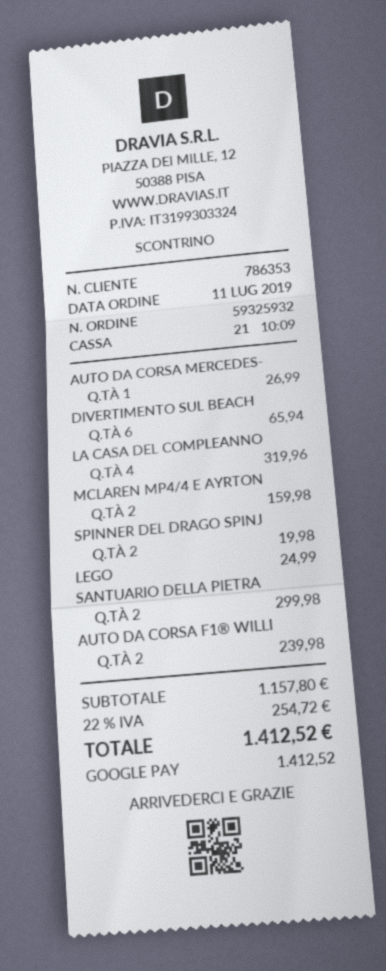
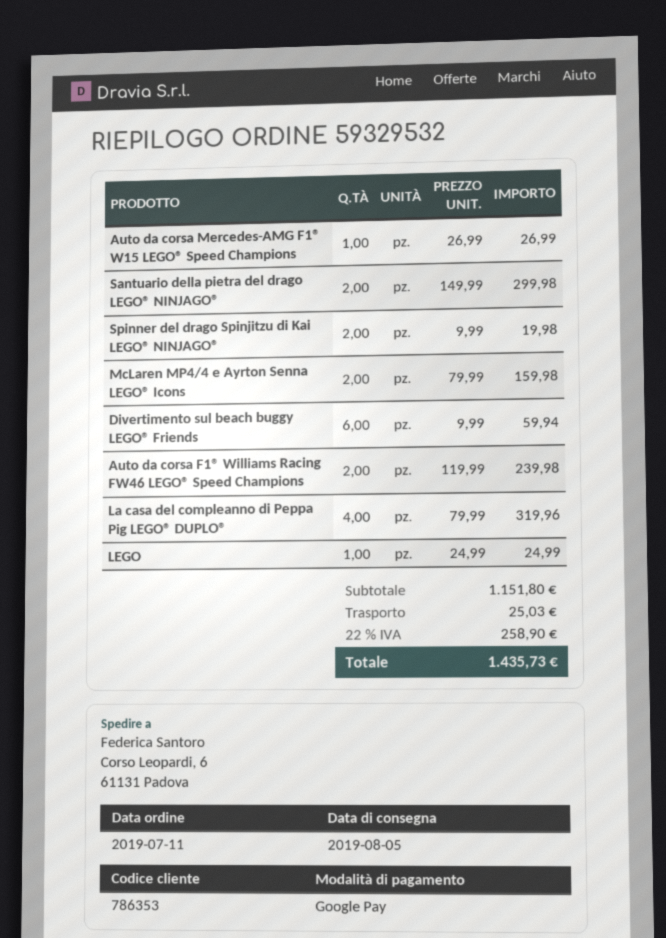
order number: 59325932 -> 59329532
DIVERTIMENTO SUL BEACH: 6 for 65.94 -> 6 for 59.94
subtotal: 1157.80 -> 1151.80
shipping: none -> 25.03
tax: 22% = 254.72 -> 22% = 258.90
total: 1412.52 -> 1435.73

